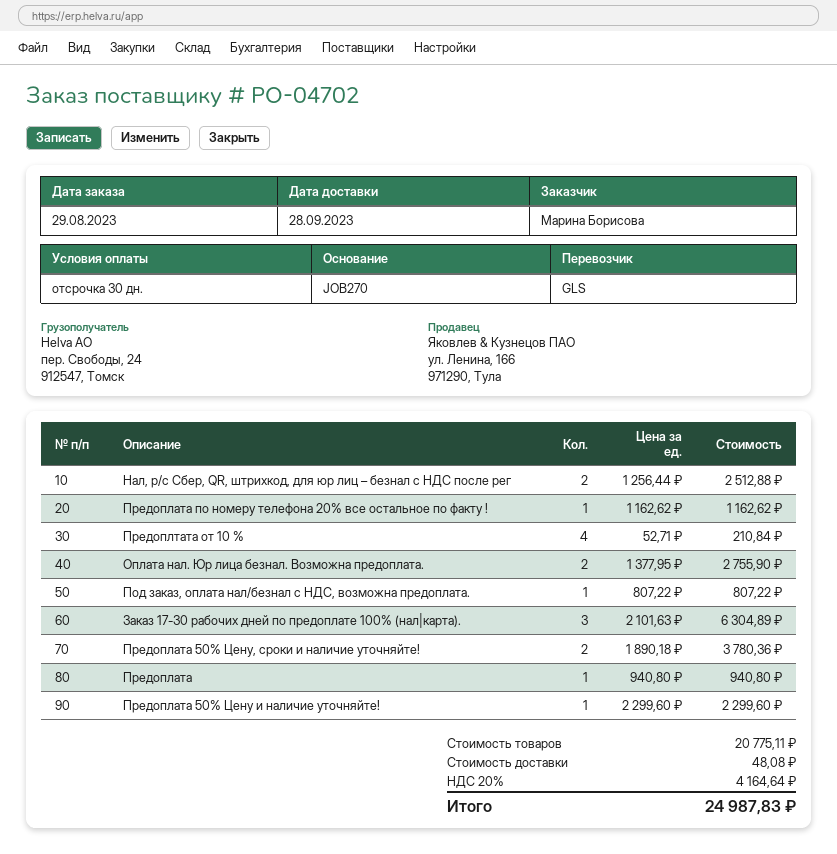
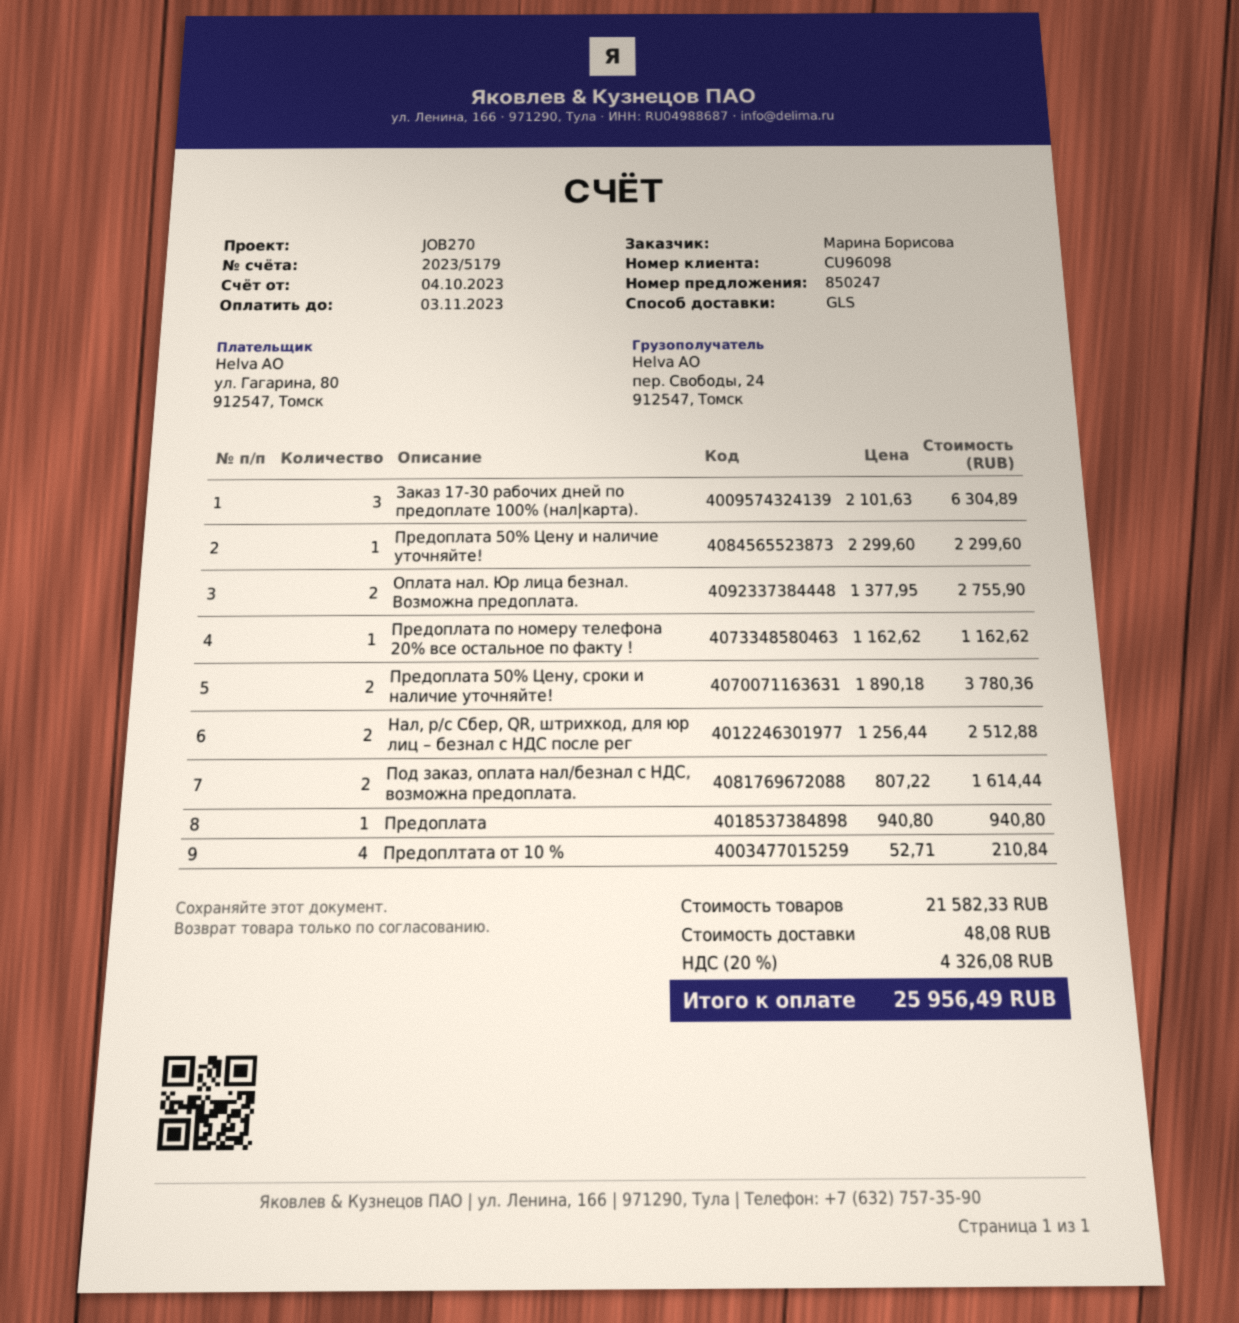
Под заказ, оплата нал/безнал с НДС, возможна предоплата.: 1 x 807.22 = 807.22 -> 2 x 807.22 = 1614.44
subtotal: 20775.11 -> 21582.33
tax: 20% = 4164.64 -> 20% = 4326.08
total: 24987.83 -> 25956.49

